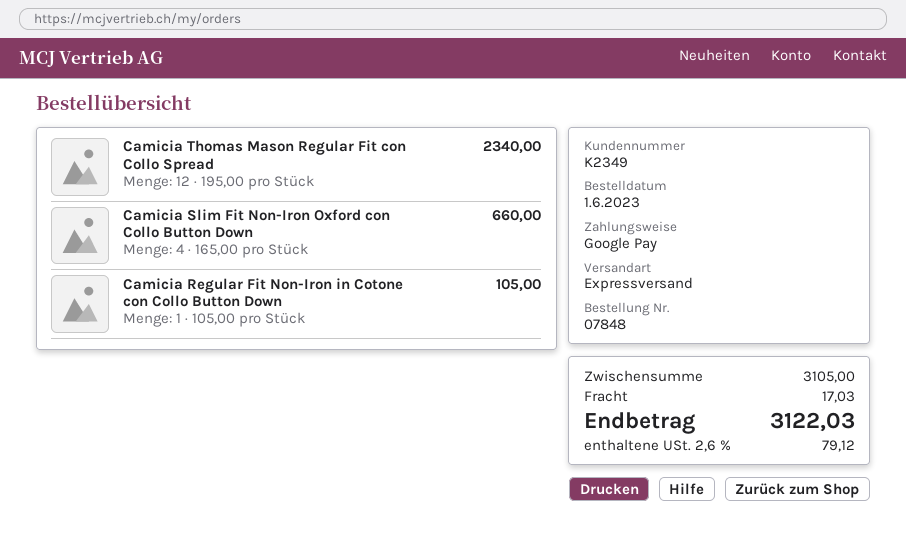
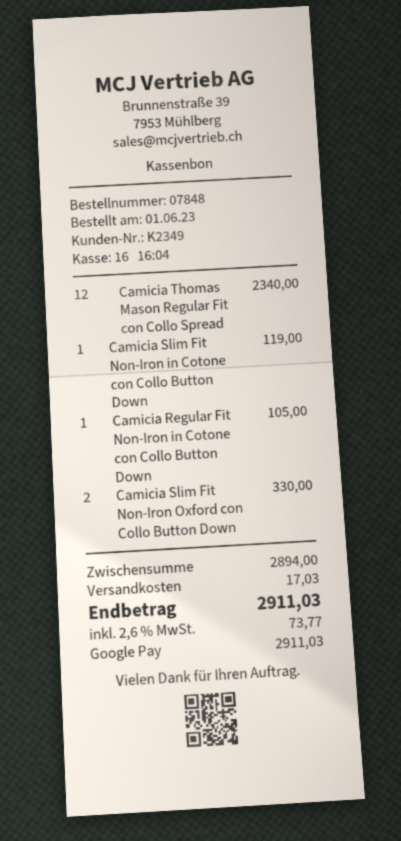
Camicia Slim Fit Non-Iron Oxford con Collo Button Down: 4 for 660.00 -> 2 for 330.00
Camicia Slim Fit Non-Iron in Cotone con Collo Button Down: none -> 1 for 119.00
subtotal: 3105.00 -> 2894.00
tax: 2.6% = 79.12 -> 2.6% = 73.77
total: 3122.03 -> 2911.03

